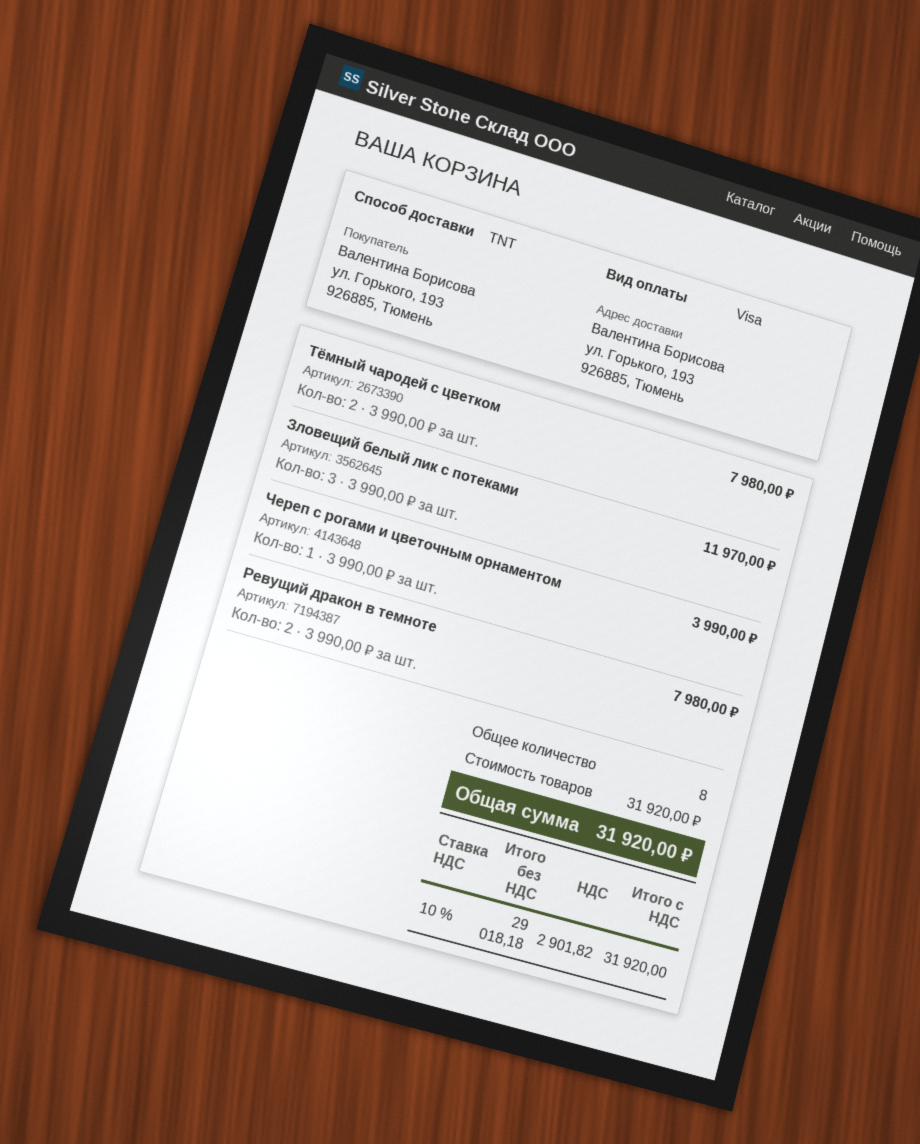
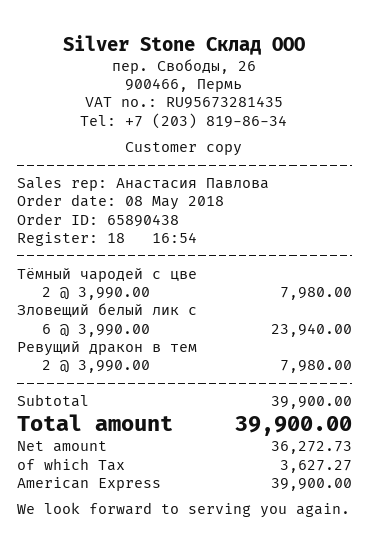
payment method: Visa -> American Express
Зловещий белый лик с потеками: 3 x 3990.00 = 11970.00 -> 6 x 3990.00 = 23940.00
Череп с рогами и цветочным орнаментом: 1 x 3990.00 = 3990.00 -> none
subtotal: 31920.00 -> 39900.00
net: 29018.18 -> 36272.73
tax: 2901.82 -> 3627.27
total: 31920.00 -> 39900.00

